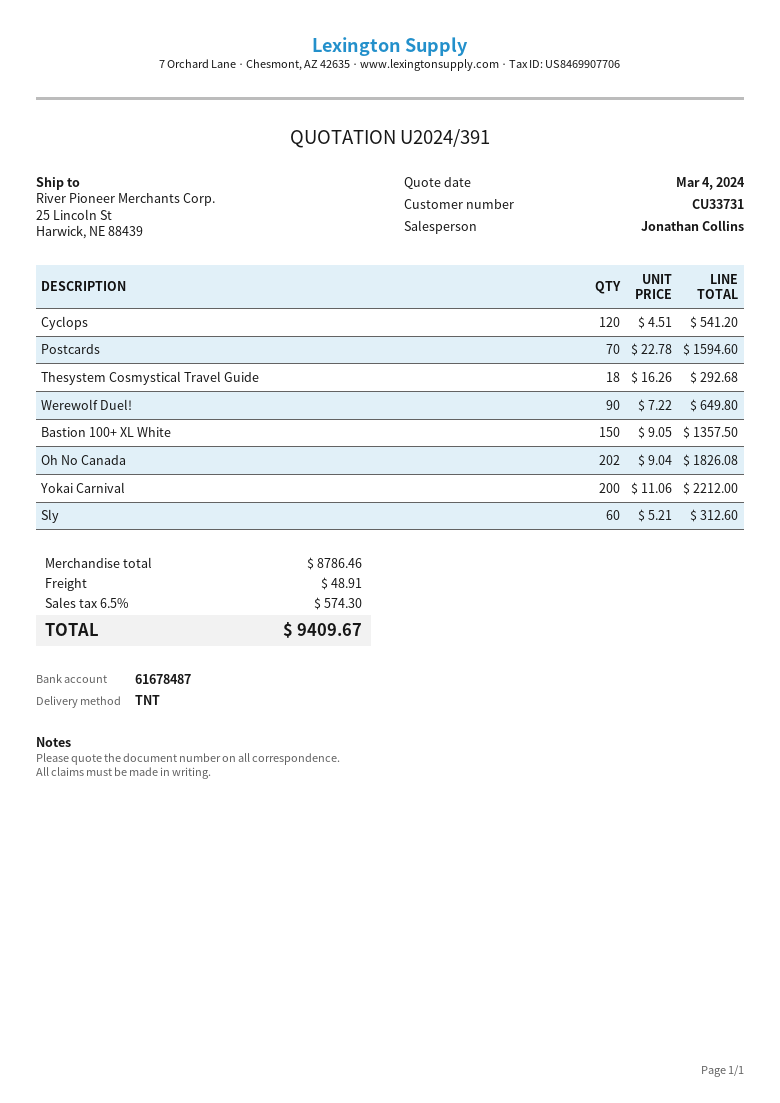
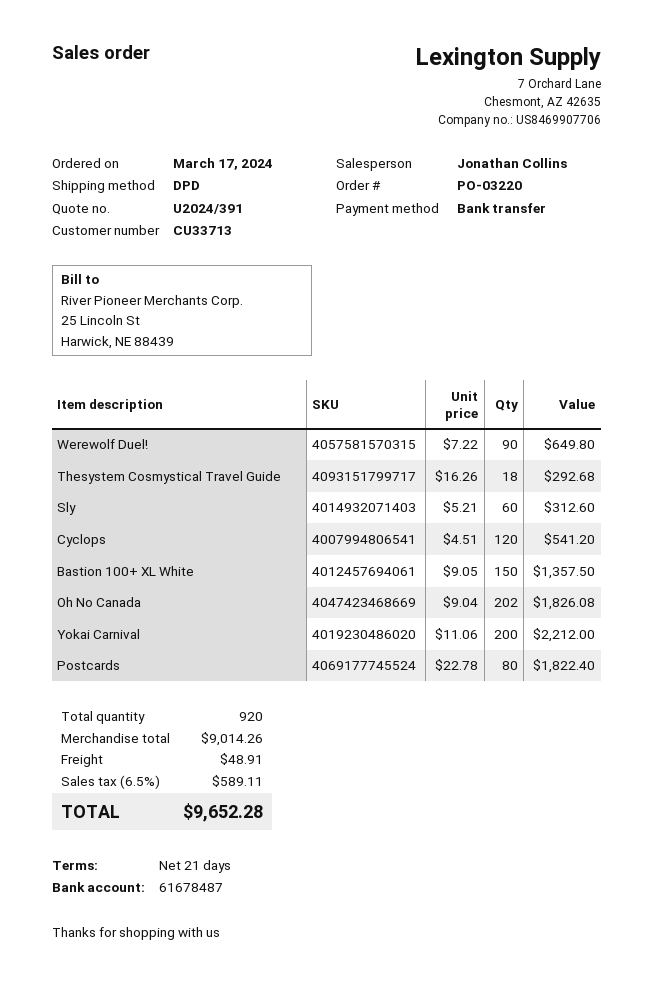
customer number: CU33731 -> CU33713
shipping method: TNT -> DPD
Postcards: 70 x 22.78 = 1594.60 -> 80 x 22.78 = 1822.40
subtotal: 8786.46 -> 9014.26
tax: 6.5% = 574.30 -> 6.5% = 589.11
total: 9409.67 -> 9652.28

